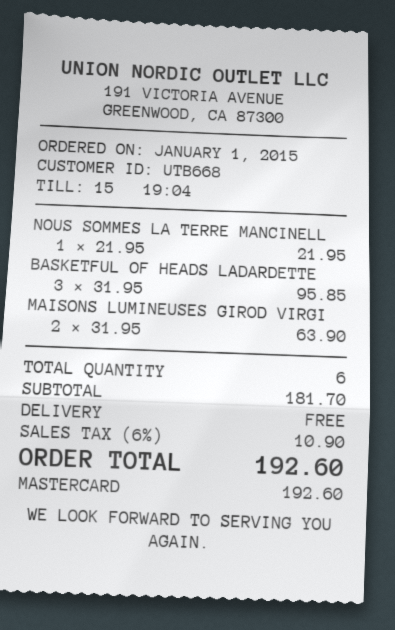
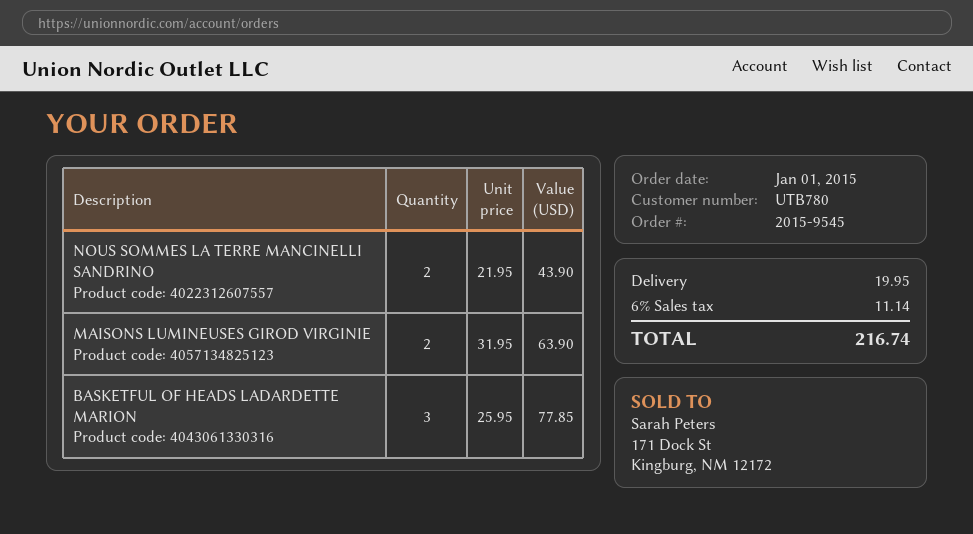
customer number: UTB668 -> UTB780
NOUS SOMMES LA TERRE MANCINELL: 1 x 21.95 = 21.95 -> 2 x 21.95 = 43.90
BASKETFUL OF HEADS LADARDETTE: 3 x 31.95 = 95.85 -> 3 x 25.95 = 77.85
shipping: 0.00 -> 19.95
tax: 6% = 10.90 -> 6% = 11.14
total: 192.60 -> 216.74

